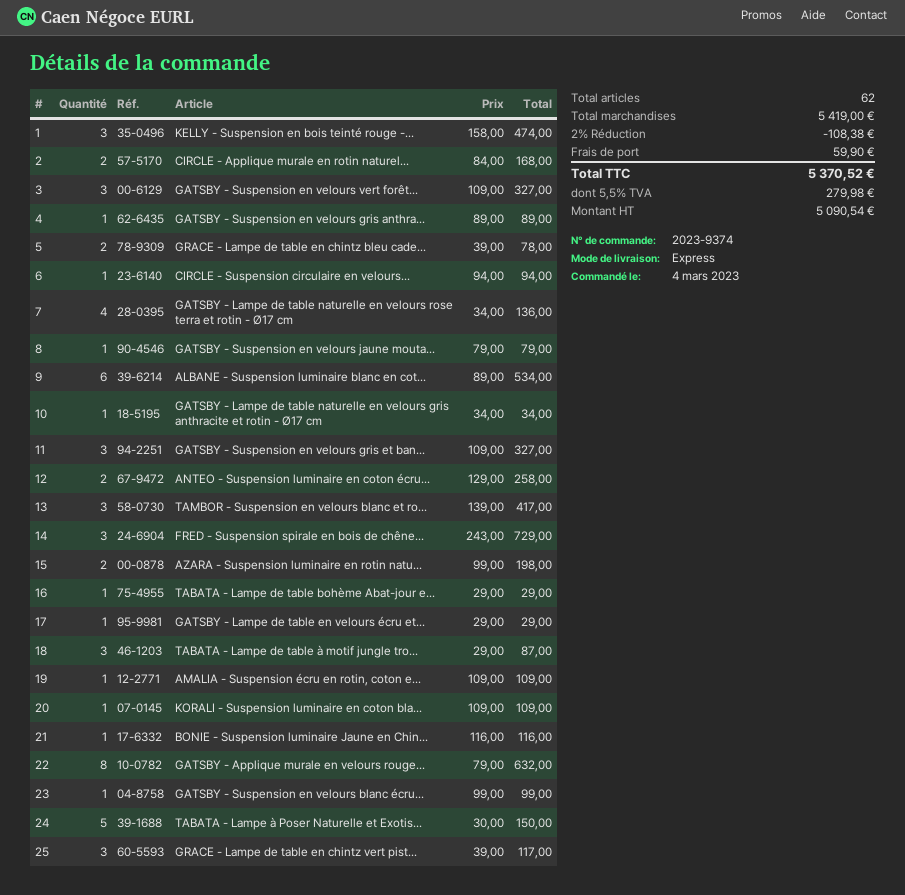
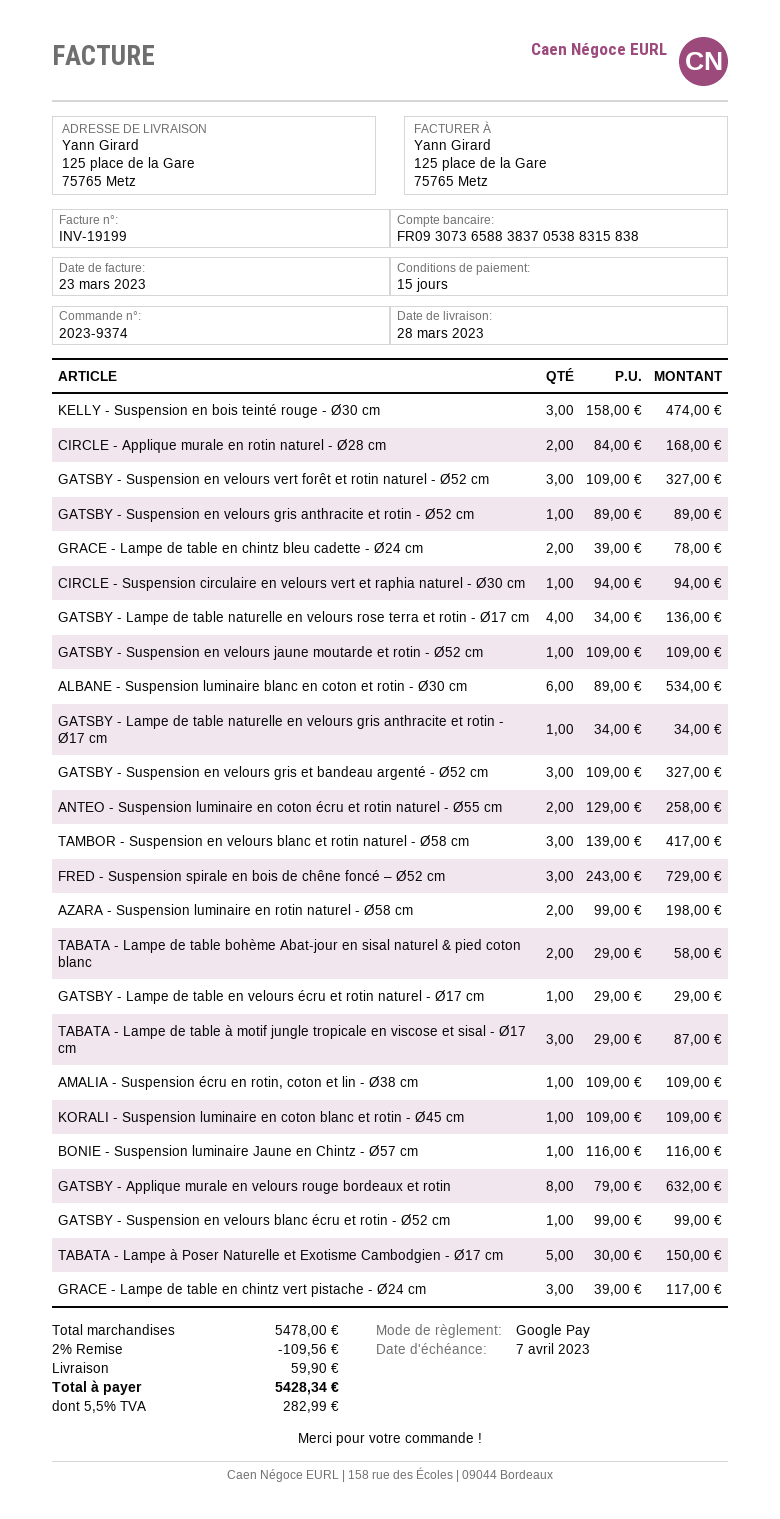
GATSBY - Suspension en velours jaune mouta...: 1 x 79.00 = 79.00 -> 1 x 109.00 = 109.00
TABATA - Lampe de table bohème Abat-jour e...: 1 x 29.00 = 29.00 -> 2 x 29.00 = 58.00
subtotal: 5419.00 -> 5478.00
discount: 2% = 108.38 -> 2% = 109.56
tax: 5.5% = 279.98 -> 5.5% = 282.99
total: 5370.52 -> 5428.34

